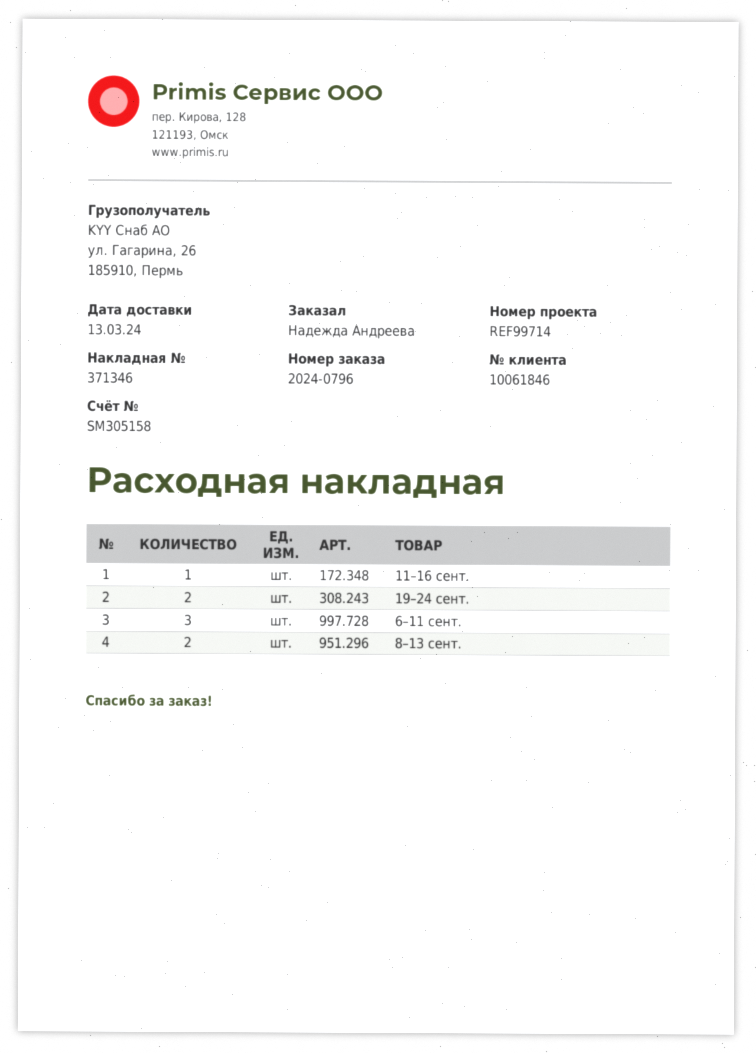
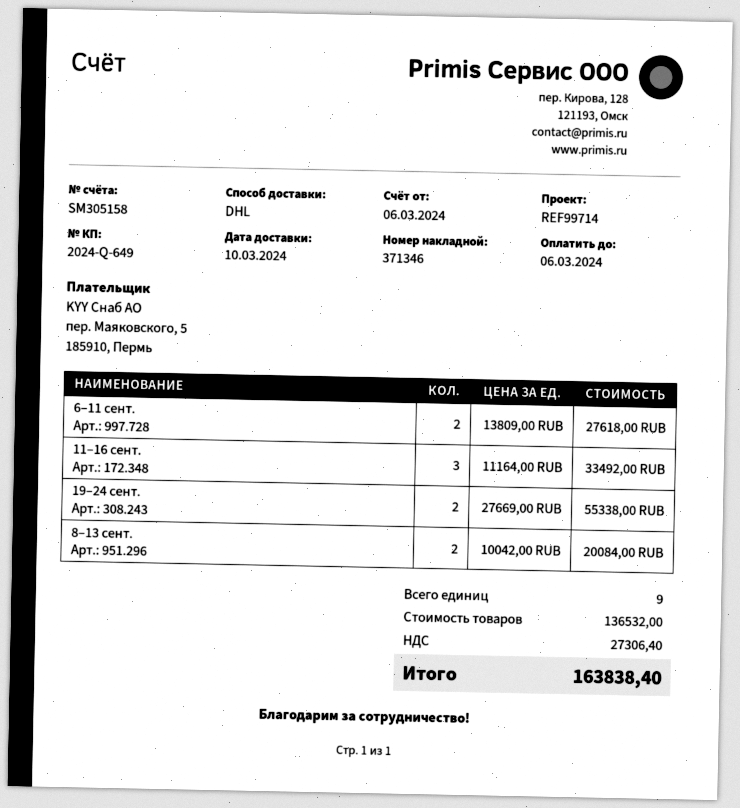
delivery date: 2024-03-13 -> 2024-03-10
11–16 сент.: 1 -> 3
6–11 сент.: 3 -> 2

